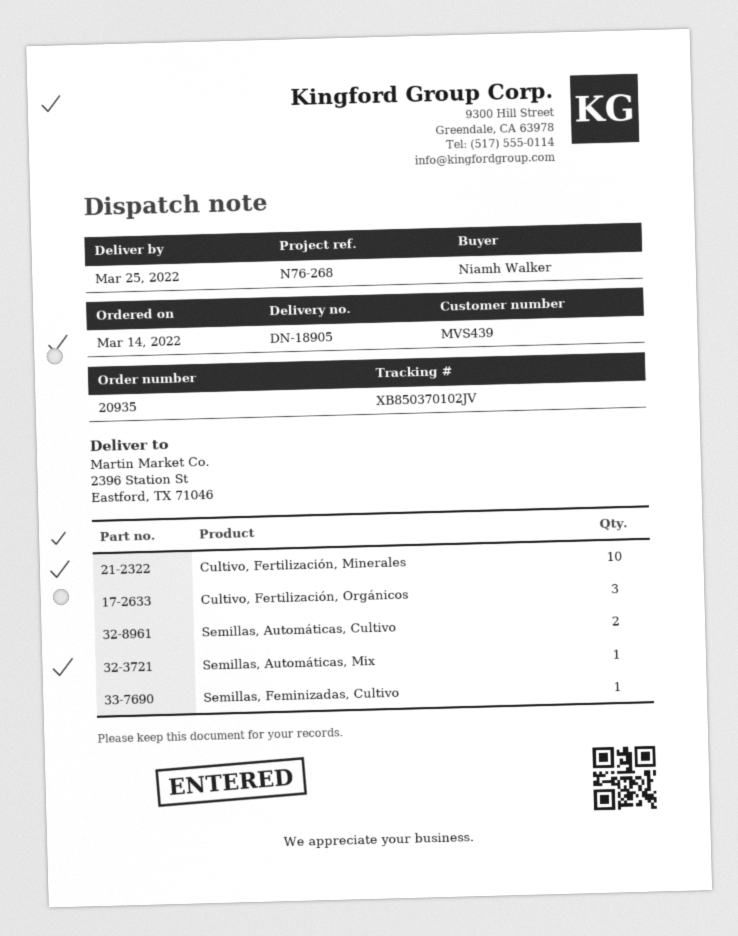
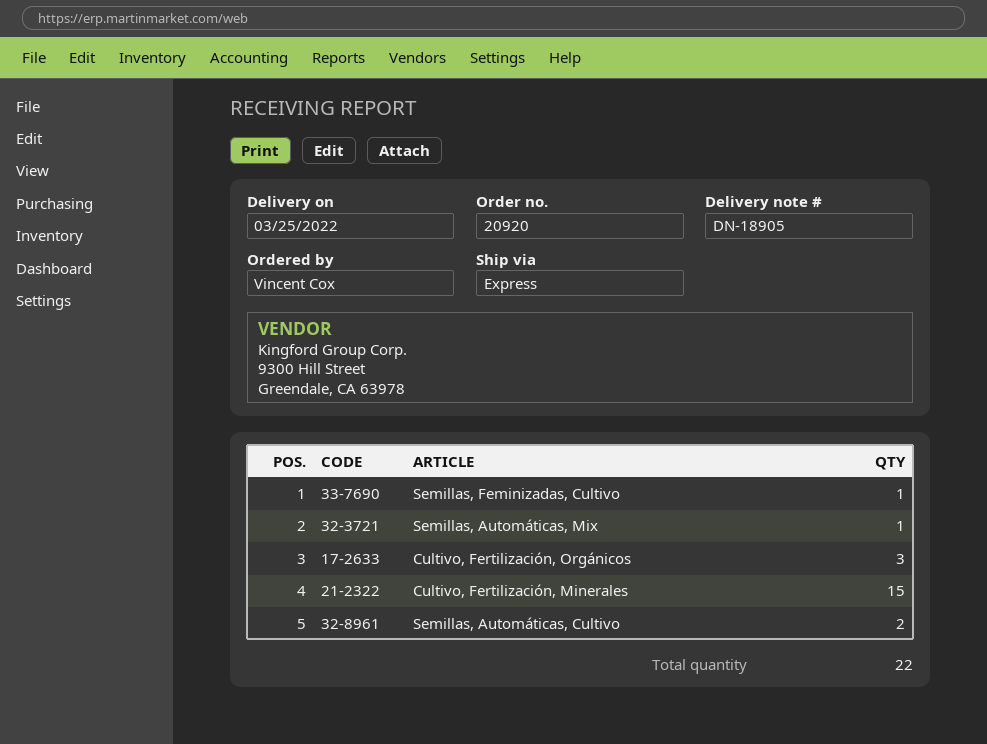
order number: 20935 -> 20920
ordered by: Niamh Walker -> Vincent Cox
Cultivo, Fertilización, Minerales: 10 -> 15

